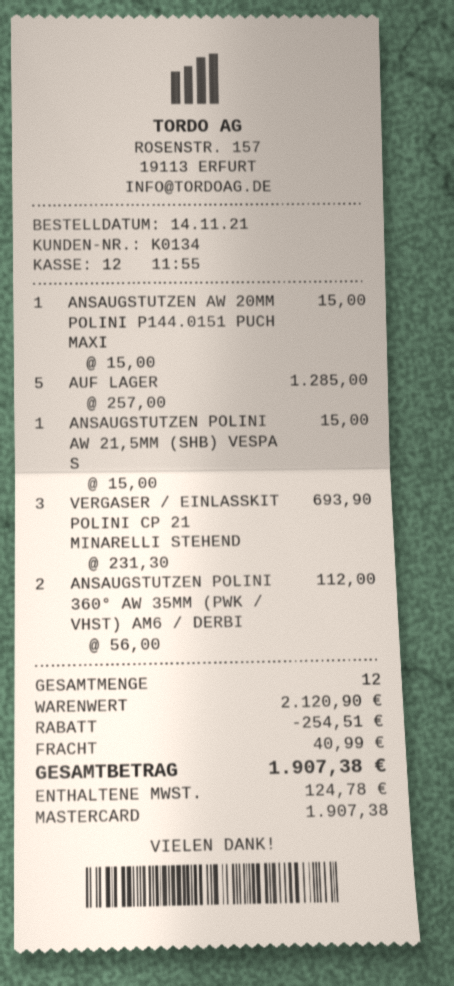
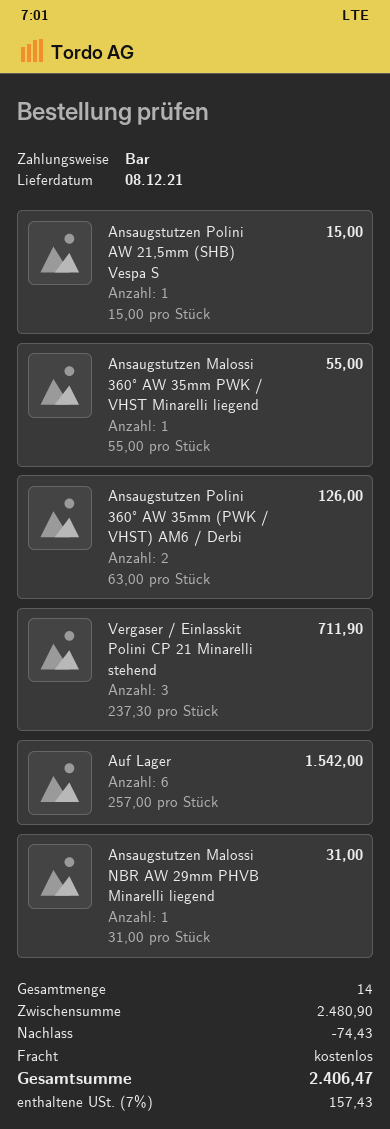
payment method: Mastercard -> cash
ANSAUGSTUTZEN AW 20MM POLINI P144.0151 PUCH MAXI: 1 x 15.00 = 15.00 -> none
AUF LAGER: 5 x 257.00 = 1285.00 -> 6 x 257.00 = 1542.00
VERGASER / EINLASSKIT POLINI CP 21 MINARELLI STEHEND: 3 x 231.30 = 693.90 -> 3 x 237.30 = 711.90
ANSAUGSTUTZEN POLINI 360° AW 35MM (PWK / VHST) AM6 / DERBI: 2 x 56.00 = 112.00 -> 2 x 63.00 = 126.00
Ansaugstutzen Malossi 360° AW 35mm PWK / VHST Minarelli liegend: none -> 1 x 55.00 = 55.00
Ansaugstutzen Malossi NBR AW 29mm PHVB Minarelli liegend: none -> 1 x 31.00 = 31.00
total quantity: 12 -> 14
subtotal: 2120.90 -> 2480.90
discount: 254.51 -> 74.43
shipping: 40.99 -> 0.00
tax: 124.78 -> 157.43
total: 1907.38 -> 2406.47

